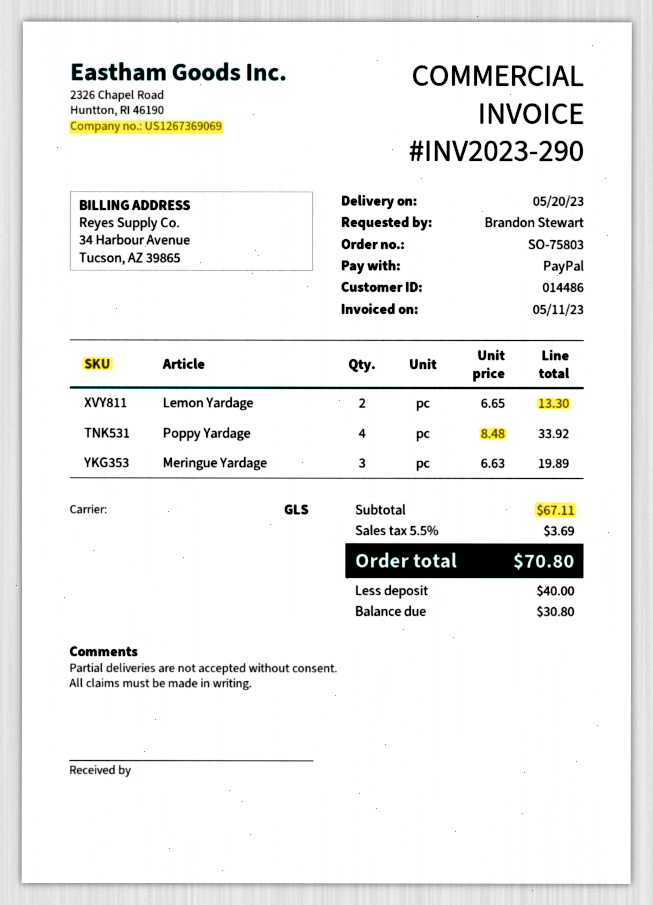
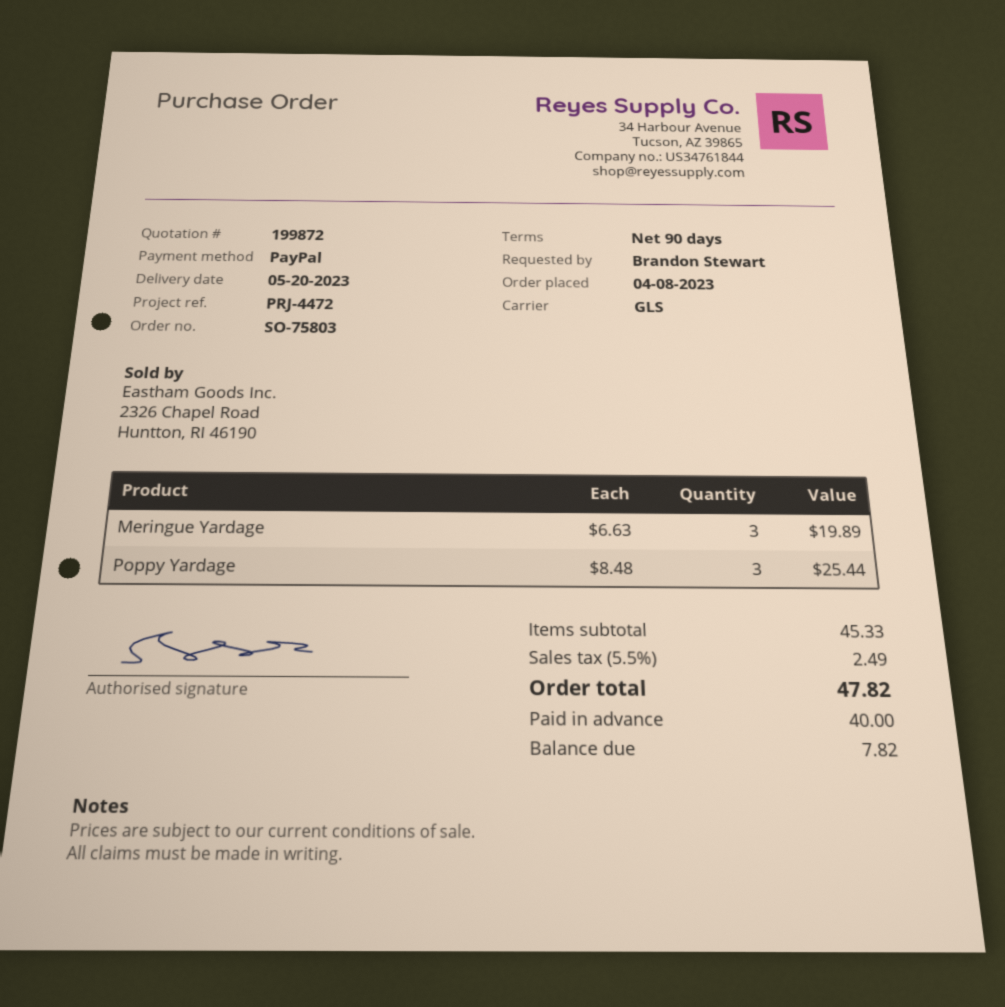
Lemon Yardage: 2 x 6.65 = 13.30 -> none
Poppy Yardage: 4 x 8.48 = 33.92 -> 3 x 8.48 = 25.44
subtotal: 67.11 -> 45.33
tax: 5.5% = 3.69 -> 5.5% = 2.49
total: 70.80 -> 47.82
balance: 30.80 -> 7.82

